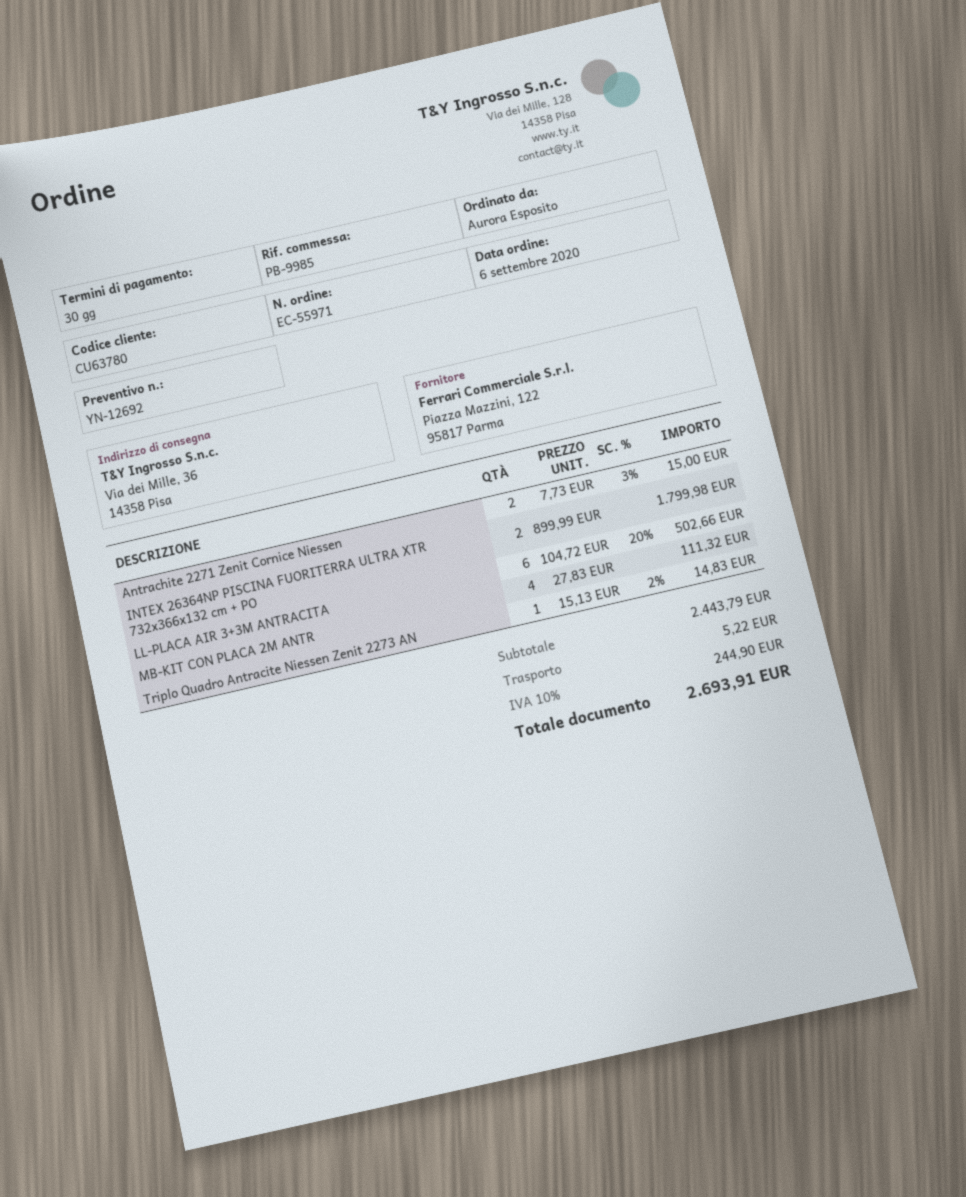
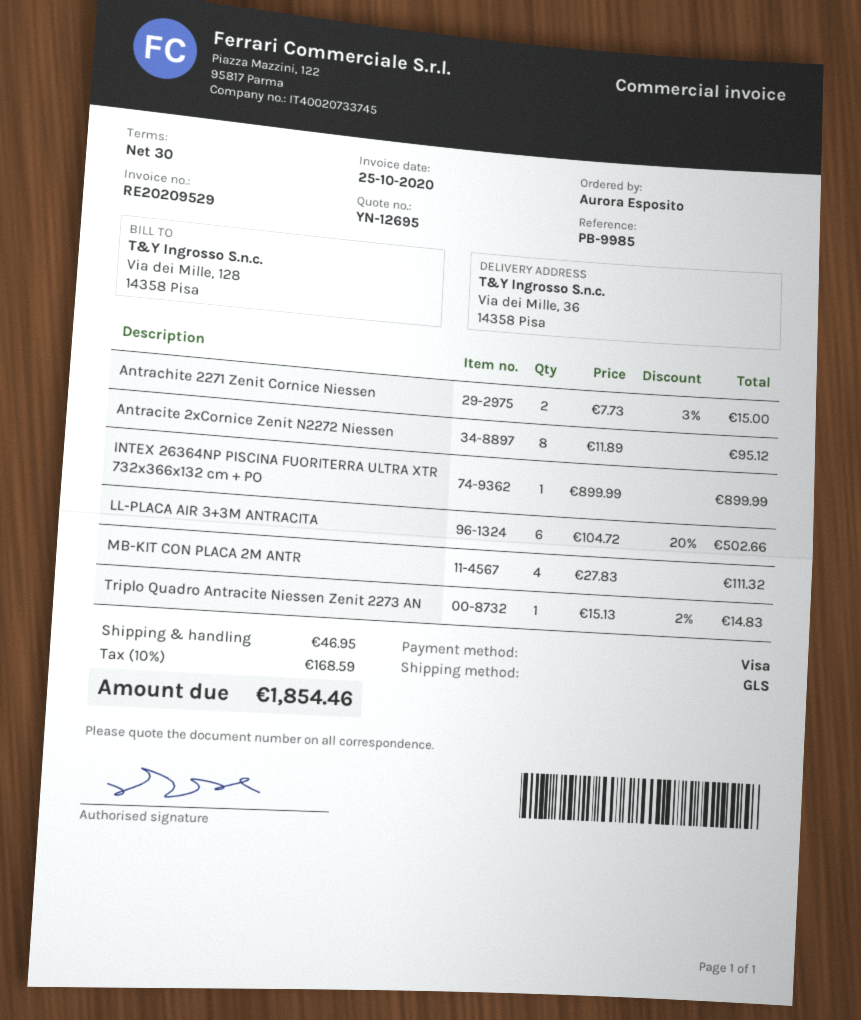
quote number: YN-12692 -> YN-12695
INTEX 26364NP PISCINA FUORITERRA ULTRA XTR 732x366x132 cm + PO: 2 x 899.99 = 1799.98 -> 1 x 899.99 = 899.99
Antracite 2xCornice Zenit N2272 Niessen: none -> 8 x 11.89 = 95.12
shipping: 5.22 -> 46.95
tax: 10% = 244.90 -> 10% = 168.59
total: 2693.91 -> 1854.46

